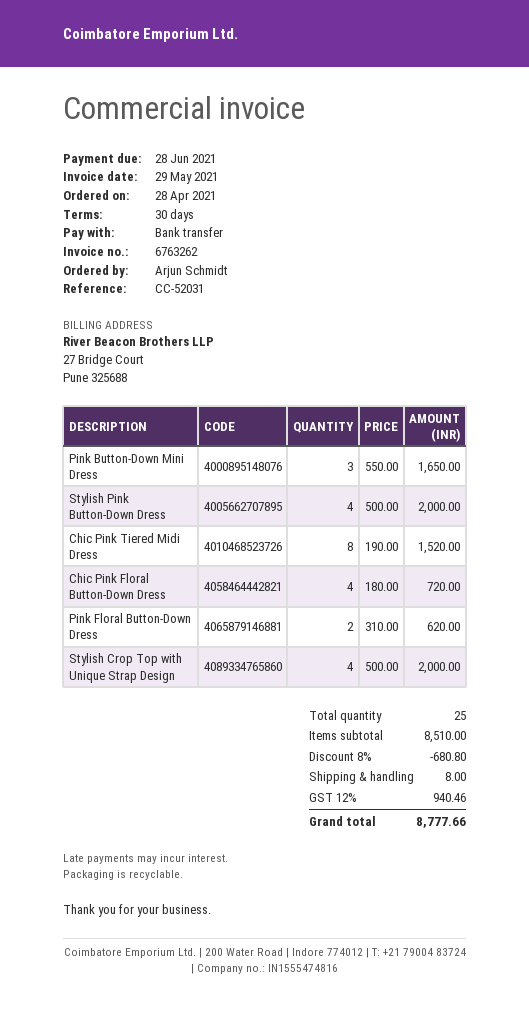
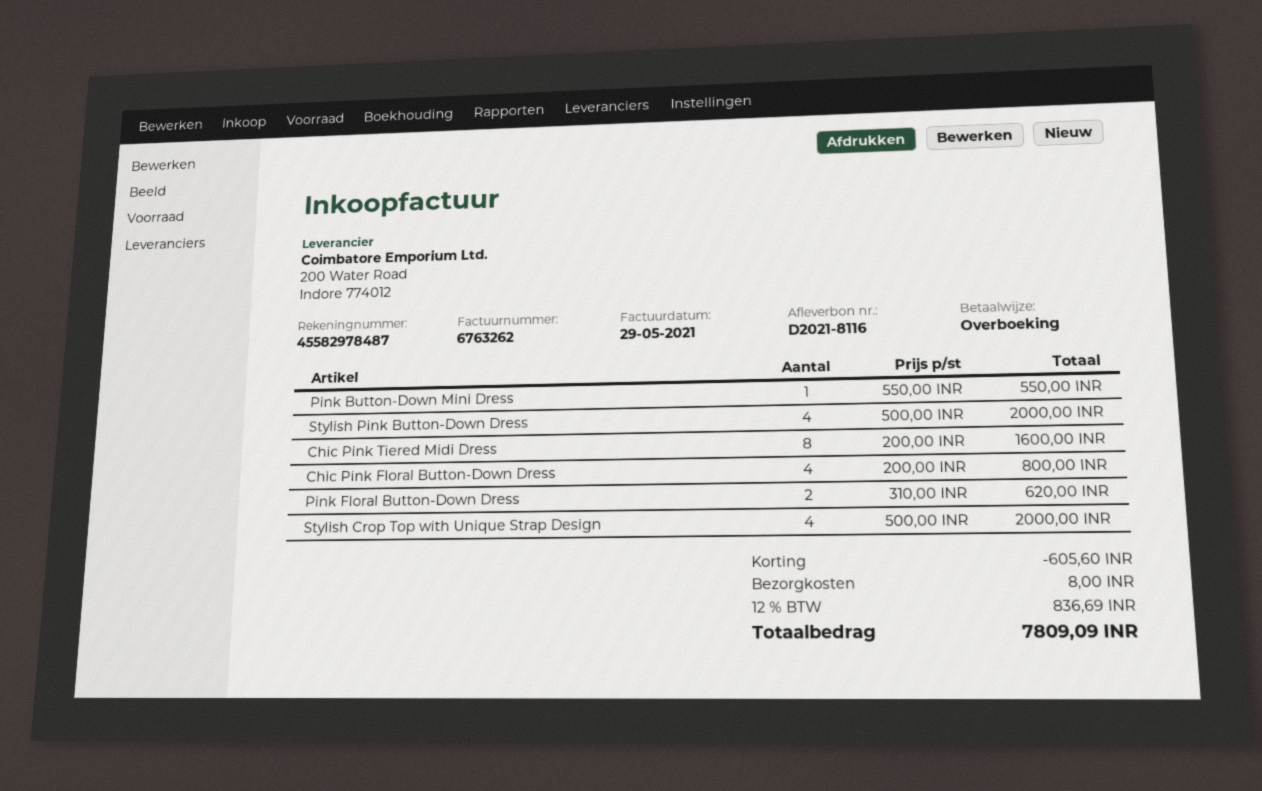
Pink Button-Down Mini Dress: 3 x 550.00 = 1650.00 -> 1 x 550.00 = 550.00
Chic Pink Tiered Midi Dress: 8 x 190.00 = 1520.00 -> 8 x 200.00 = 1600.00
Chic Pink Floral Button-Down Dress: 4 x 180.00 = 720.00 -> 4 x 200.00 = 800.00
discount: 680.80 -> 605.60
tax: 12% = 940.46 -> 12% = 836.69
total: 8777.66 -> 7809.09

